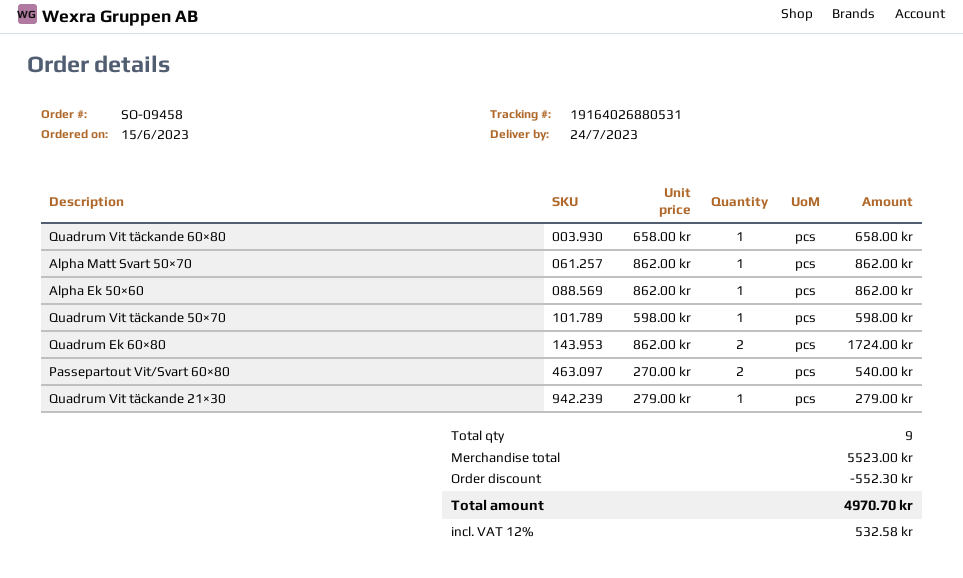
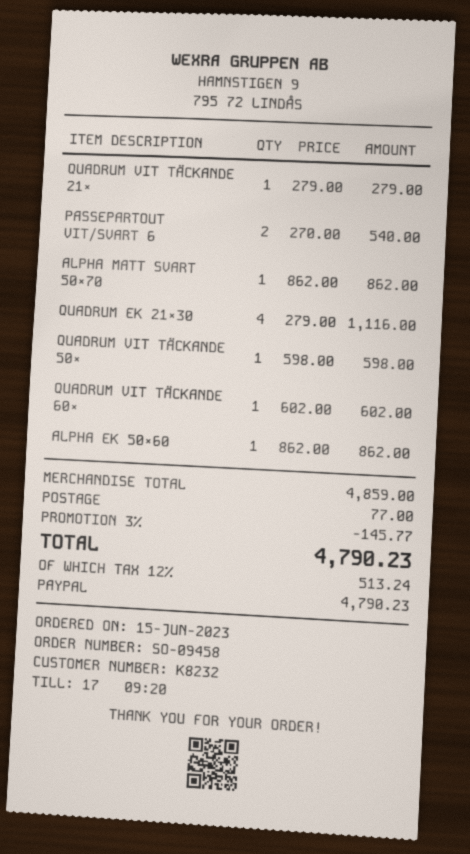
Quadrum Vit täckande 60×80: 1 x 658.00 = 658.00 -> 1 x 602.00 = 602.00
Quadrum Ek 60×80: 2 x 862.00 = 1724.00 -> none
QUADRUM EK 21×30: none -> 4 x 279.00 = 1116.00
subtotal: 5523.00 -> 4859.00
discount: 552.30 -> 145.77
shipping: none -> 77.00
tax: 12% = 532.58 -> 12% = 513.24
total: 4970.70 -> 4790.23

